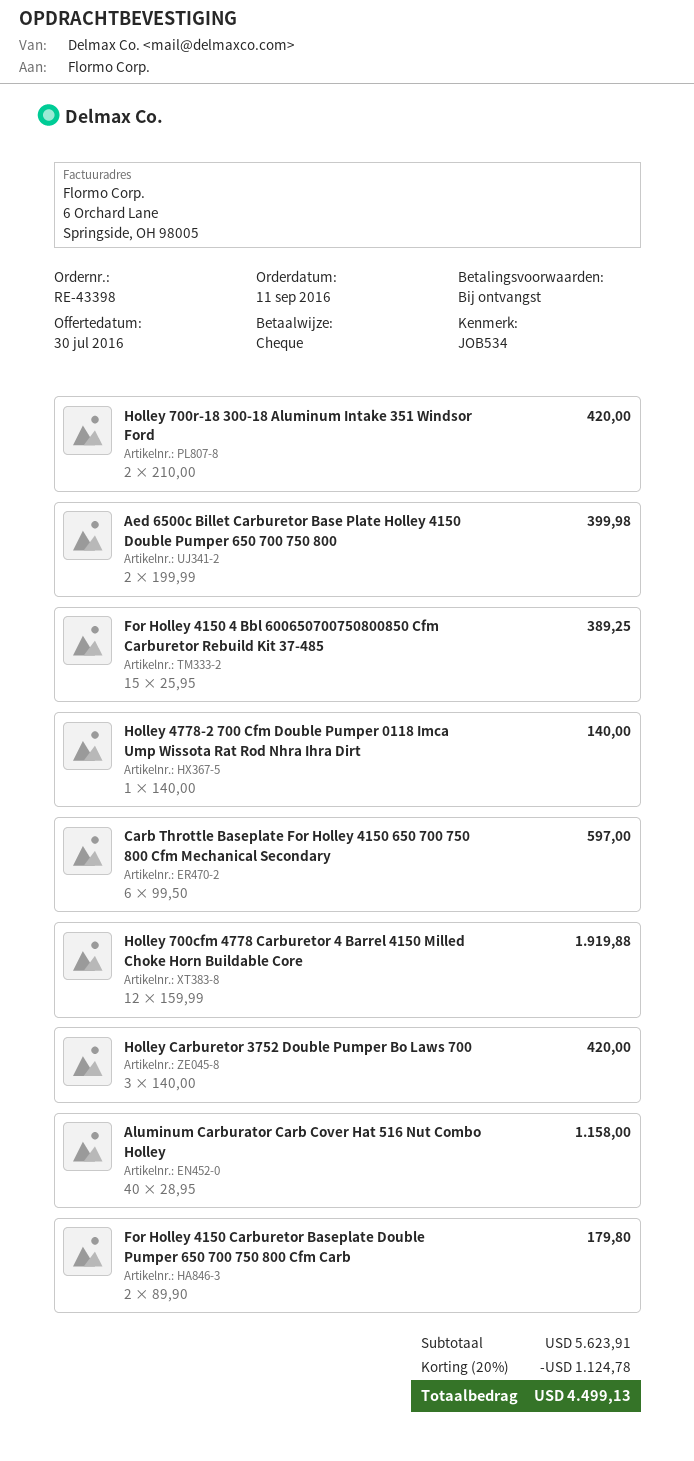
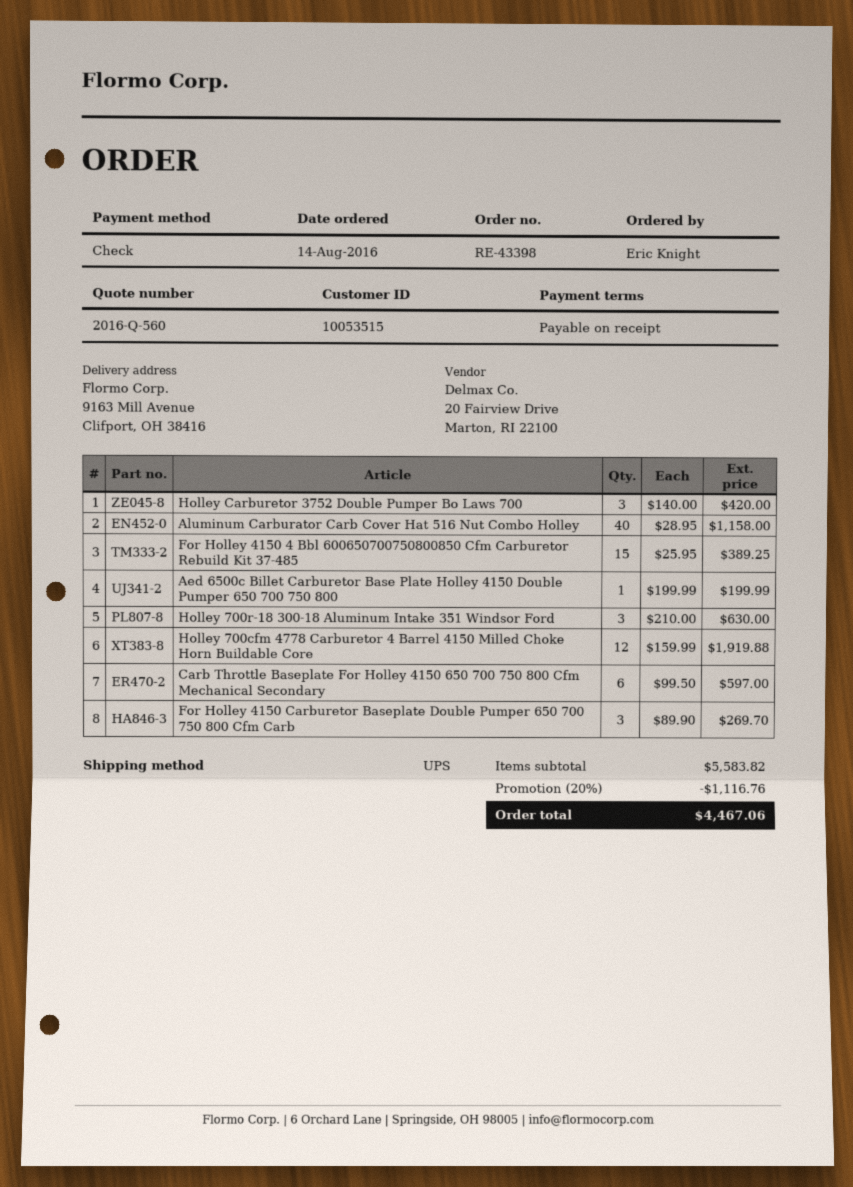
order date: 2016-09-11 -> 2016-08-14
Holley 700r-18 300-18 Aluminum Intake 351 Windsor Ford: 2 x 210.00 = 420.00 -> 3 x 210.00 = 630.00
Aed 6500c Billet Carburetor Base Plate Holley 4150 Double Pumper 650 700 750 800: 2 x 199.99 = 399.98 -> 1 x 199.99 = 199.99
Holley 4778-2 700 Cfm Double Pumper 0118 Imca Ump Wissota Rat Rod Nhra Ihra Dirt: 1 x 140.00 = 140.00 -> none
For Holley 4150 Carburetor Baseplate Double Pumper 650 700 750 800 Cfm Carb: 2 x 89.90 = 179.80 -> 3 x 89.90 = 269.70
subtotal: 5623.91 -> 5583.82
discount: 20% = 1124.78 -> 20% = 1116.76
total: 4499.13 -> 4467.06

